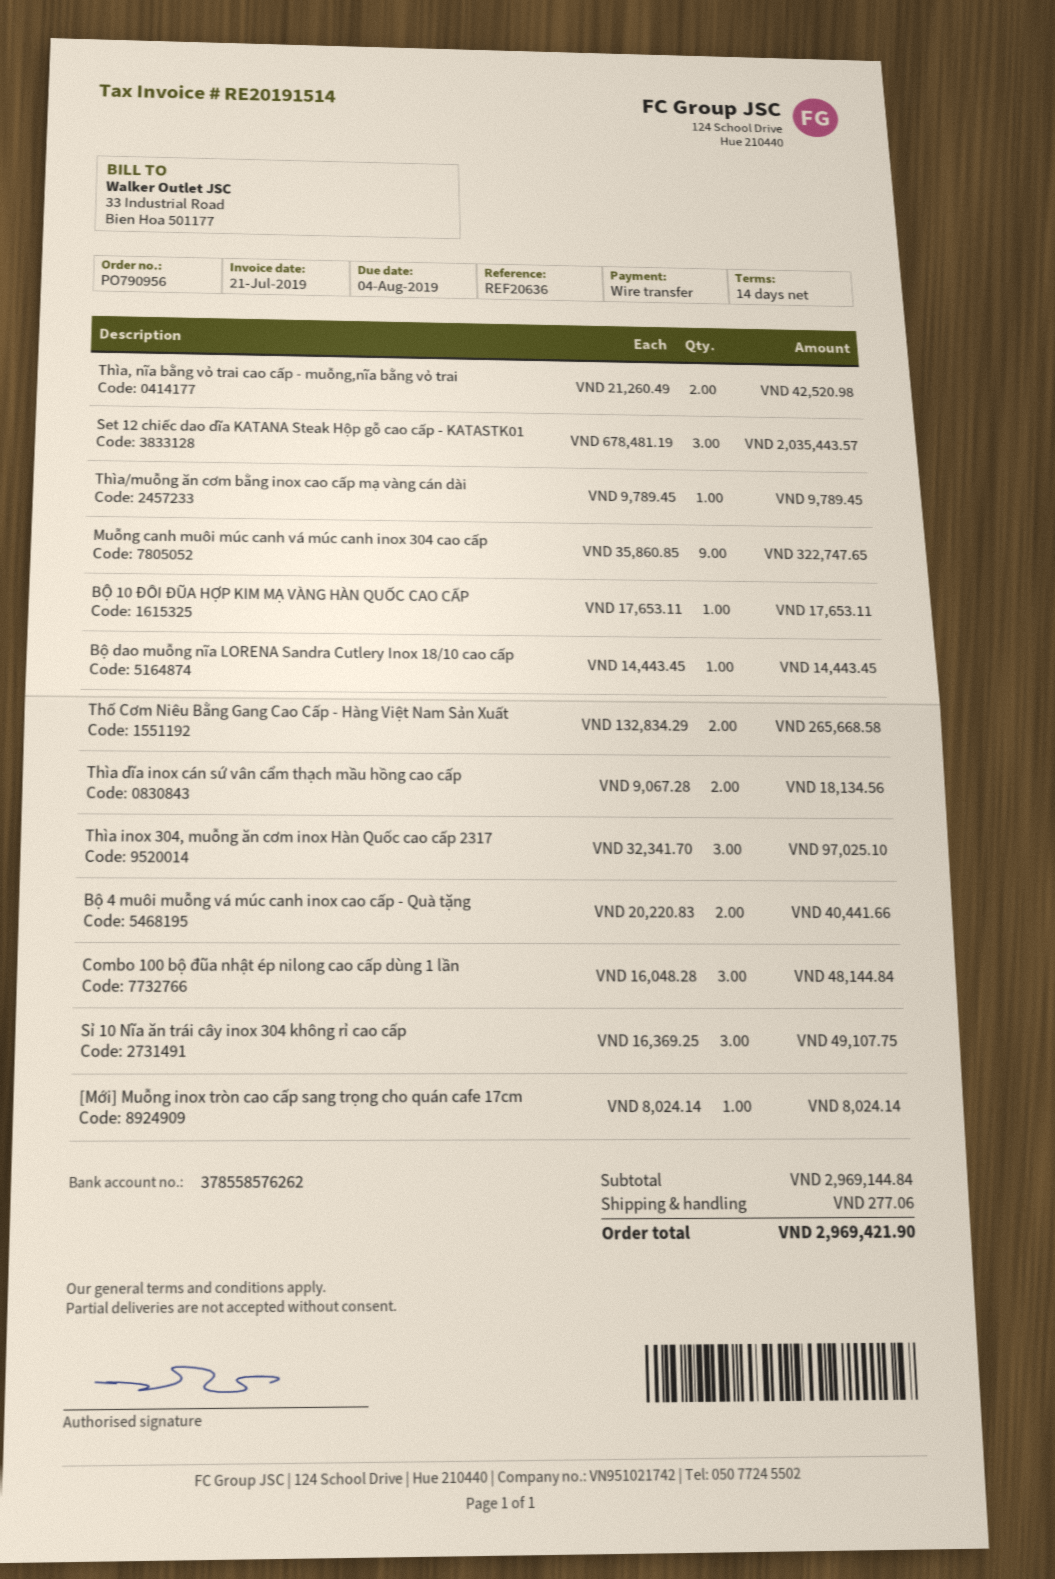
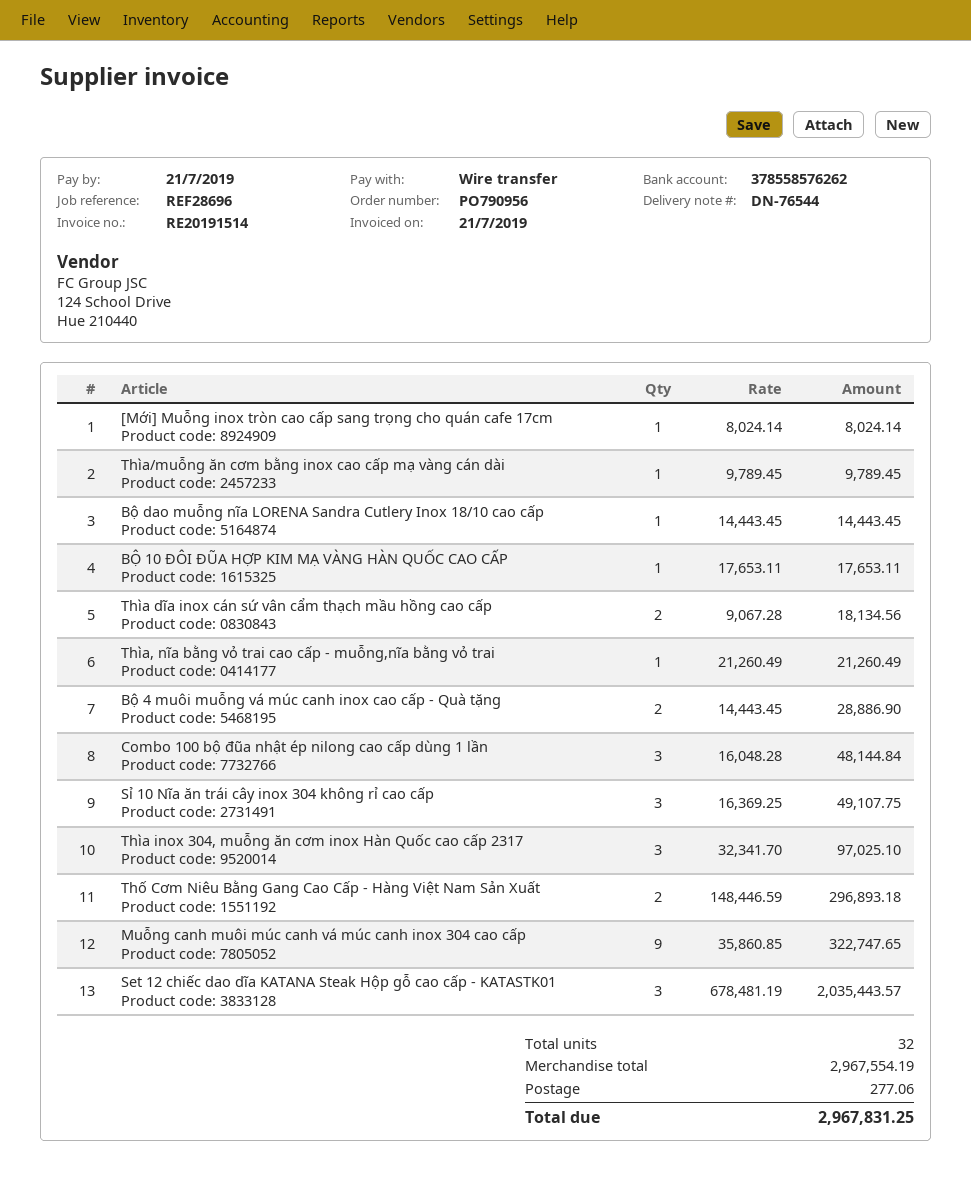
due date: 2019-08-04 -> 2019-07-21
reference: REF20636 -> REF28696
Thìa, nĩa bằng vỏ trai cao cấp - muỗng,nĩa bằng vỏ trai: 2 x 21260.49 = 42520.98 -> 1 x 21260.49 = 21260.49
Thố Cơm Niêu Bằng Gang Cao Cấp - Hàng Việt Nam Sản Xuất: 2 x 132834.29 = 265668.58 -> 2 x 148446.59 = 296893.18
Bộ 4 muôi muỗng vá múc canh inox cao cấp - Quà tặng: 2 x 20220.83 = 40441.66 -> 2 x 14443.45 = 28886.90
subtotal: 2969144.84 -> 2967554.19
total: 2969421.90 -> 2967831.25

